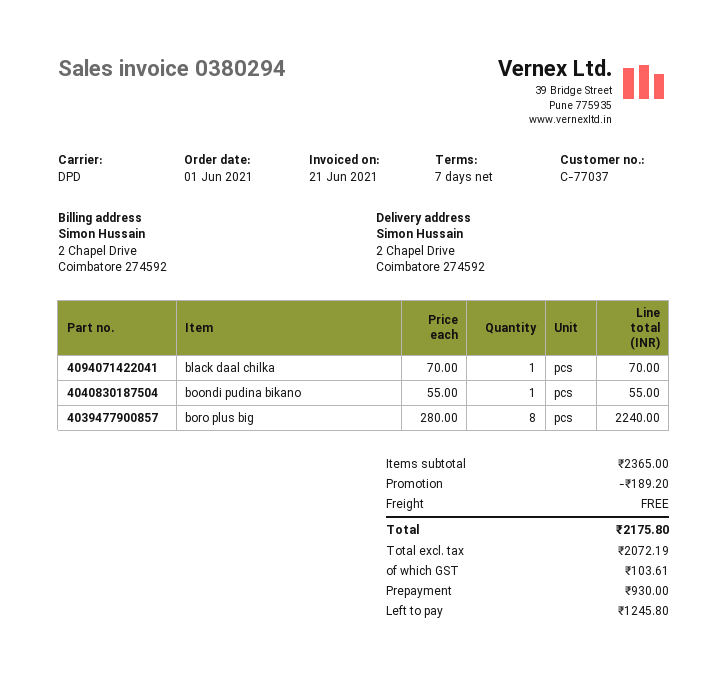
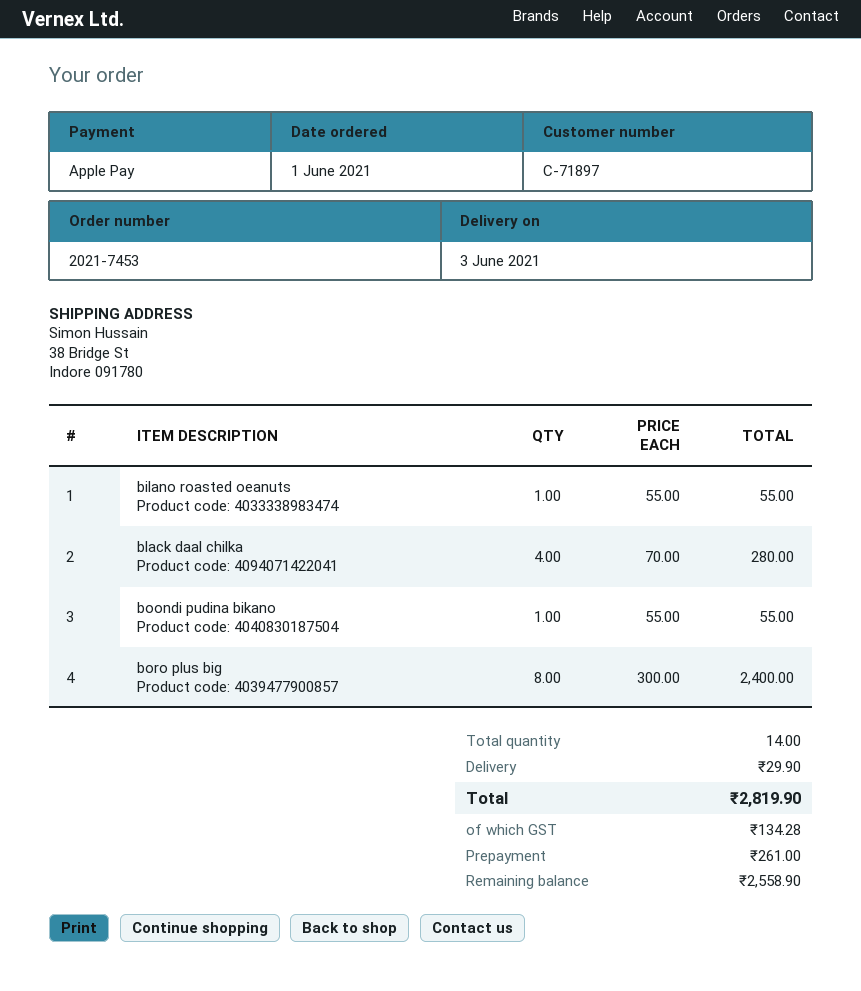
customer number: C-77037 -> C-71897
ship to: 2 Chapel Drive, Coimbatore 274592 -> 38 Bridge St, Indore 091780
black daal chilka: 1 x 70.00 = 70.00 -> 4 x 70.00 = 280.00
boro plus big: 8 x 280.00 = 2240.00 -> 8 x 300.00 = 2400.00
bilano roasted oeanuts: none -> 1 x 55.00 = 55.00
discount: 189.20 -> none
shipping: 0.00 -> 29.90
tax: 103.61 -> 134.28
total: 2175.80 -> 2819.90
deposit: 930.00 -> 261.00
balance: 1245.80 -> 2558.90

